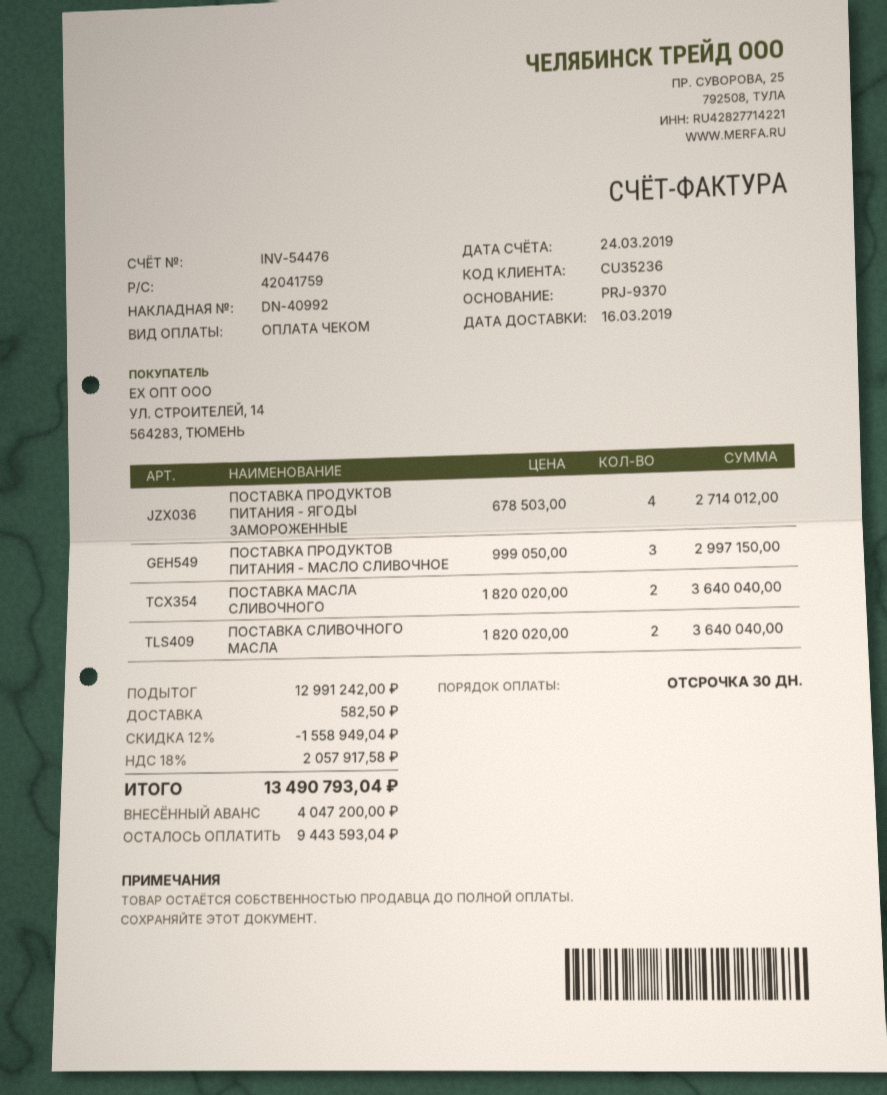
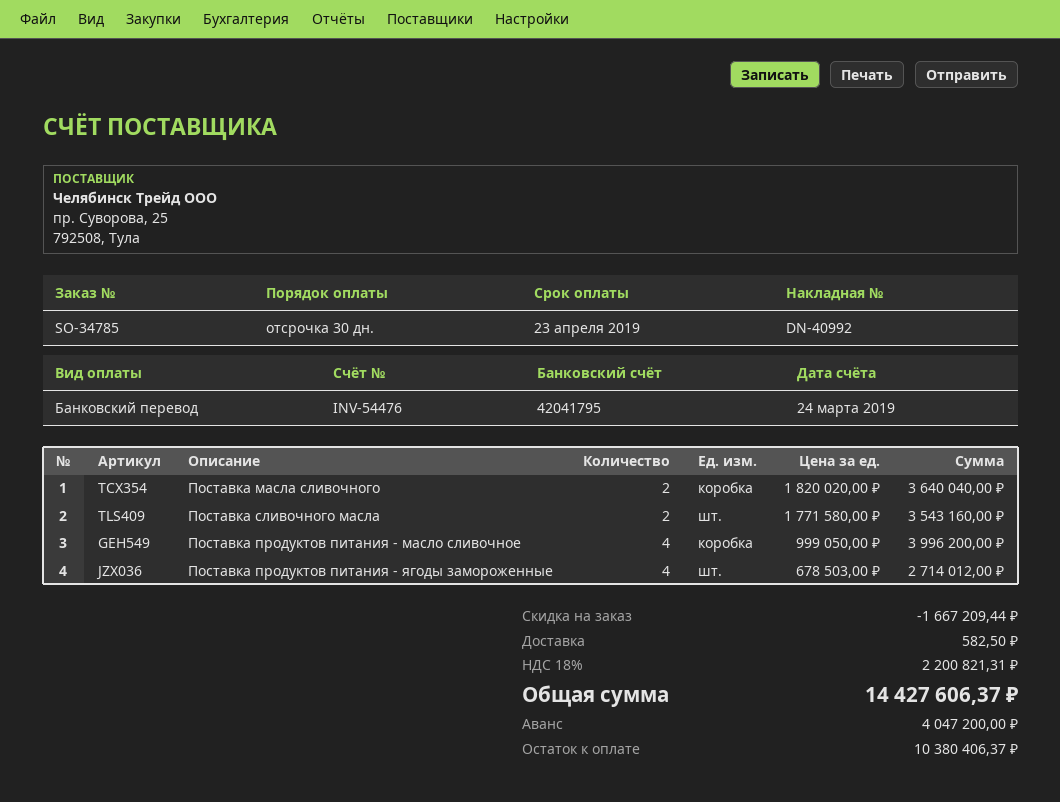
payment method: cheque -> bank transfer
bank account: 42041759 -> 42041795
ПОСТАВКА ПРОДУКТОВ ПИТАНИЯ - МАСЛО СЛИВОЧНОЕ: 3 x 999050.00 = 2997150.00 -> 4 x 999050.00 = 3996200.00
ПОСТАВКА СЛИВОЧНОГО МАСЛА: 2 x 1820020.00 = 3640040.00 -> 2 x 1771580.00 = 3543160.00
discount: 1558949.04 -> 1667209.44
tax: 18% = 2057917.58 -> 18% = 2200821.31
total: 13490793.04 -> 14427606.37
balance: 9443593.04 -> 10380406.37

